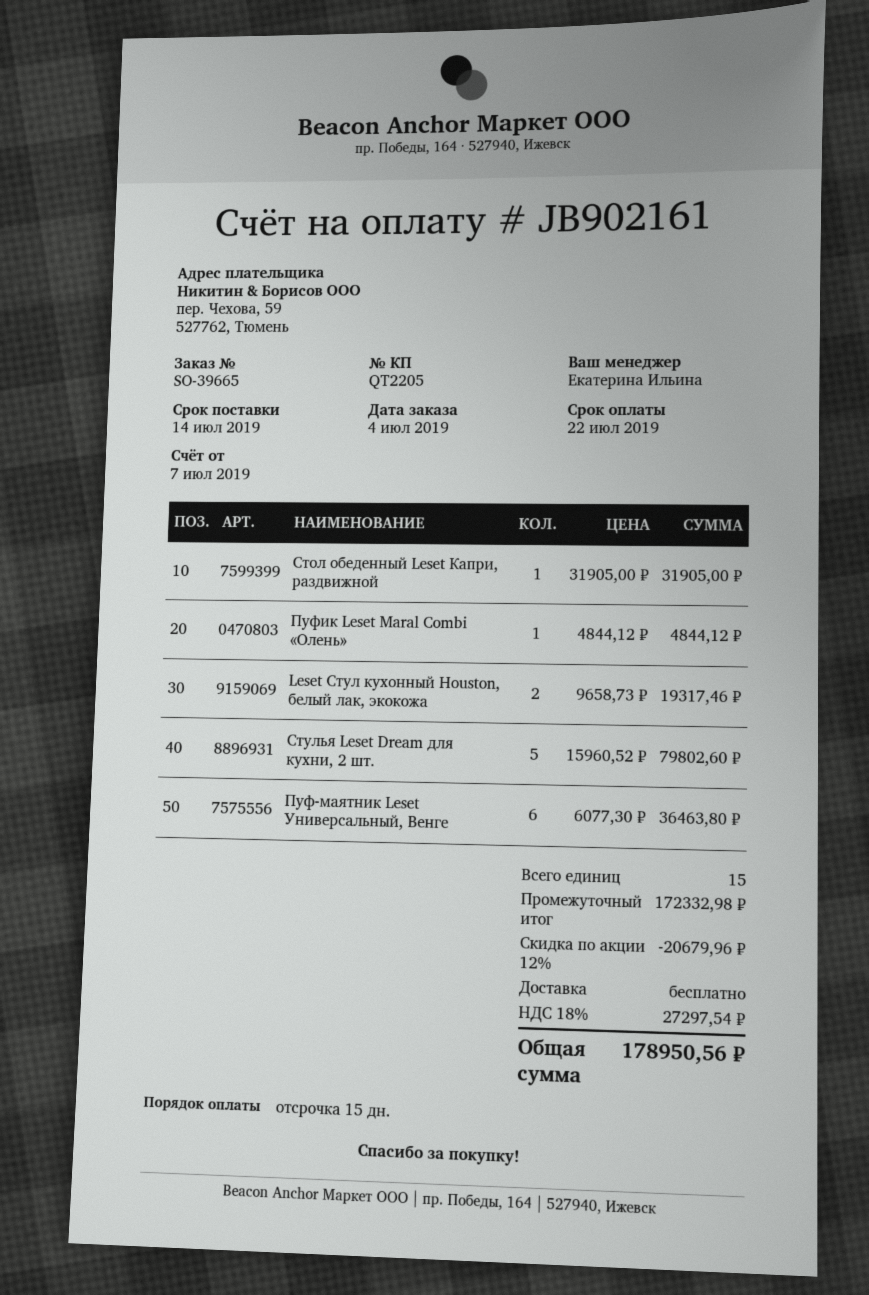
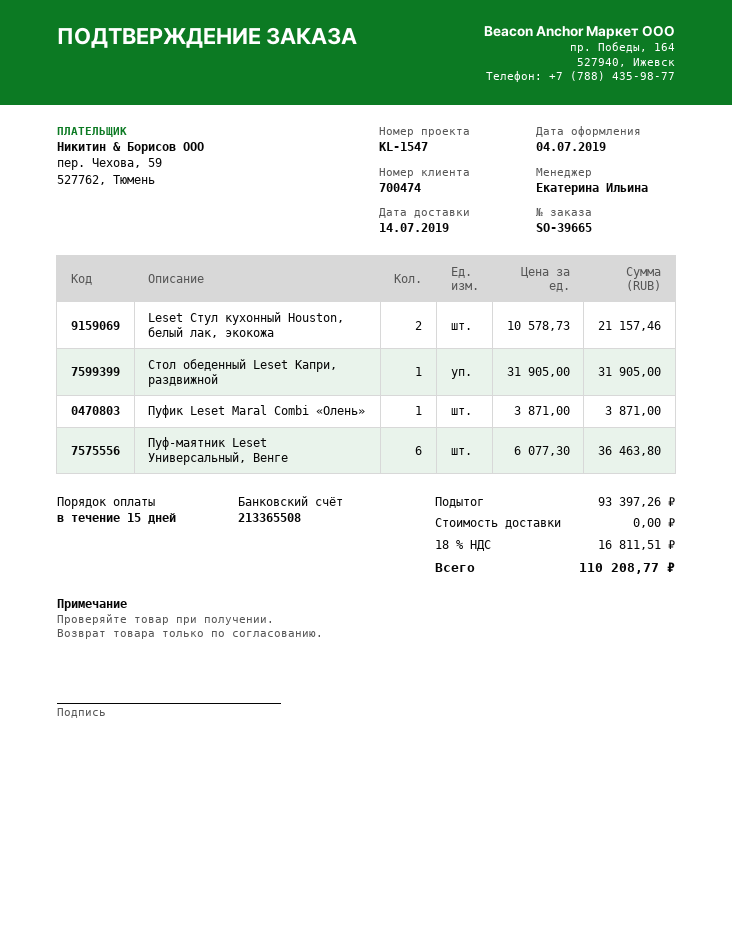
Пуфик Leset Maral Combi «Олень»: 1 x 4844.12 = 4844.12 -> 1 x 3871.00 = 3871.00
Leset Стул кухонный Houston, белый лак, экокожа: 2 x 9658.73 = 19317.46 -> 2 x 10578.73 = 21157.46
Стулья Leset Dream для кухни, 2 шт.: 5 x 15960.52 = 79802.60 -> none
subtotal: 172332.98 -> 93397.26
discount: 12% = 20679.96 -> none
tax: 18% = 27297.54 -> 18% = 16811.51
total: 178950.56 -> 110208.77

